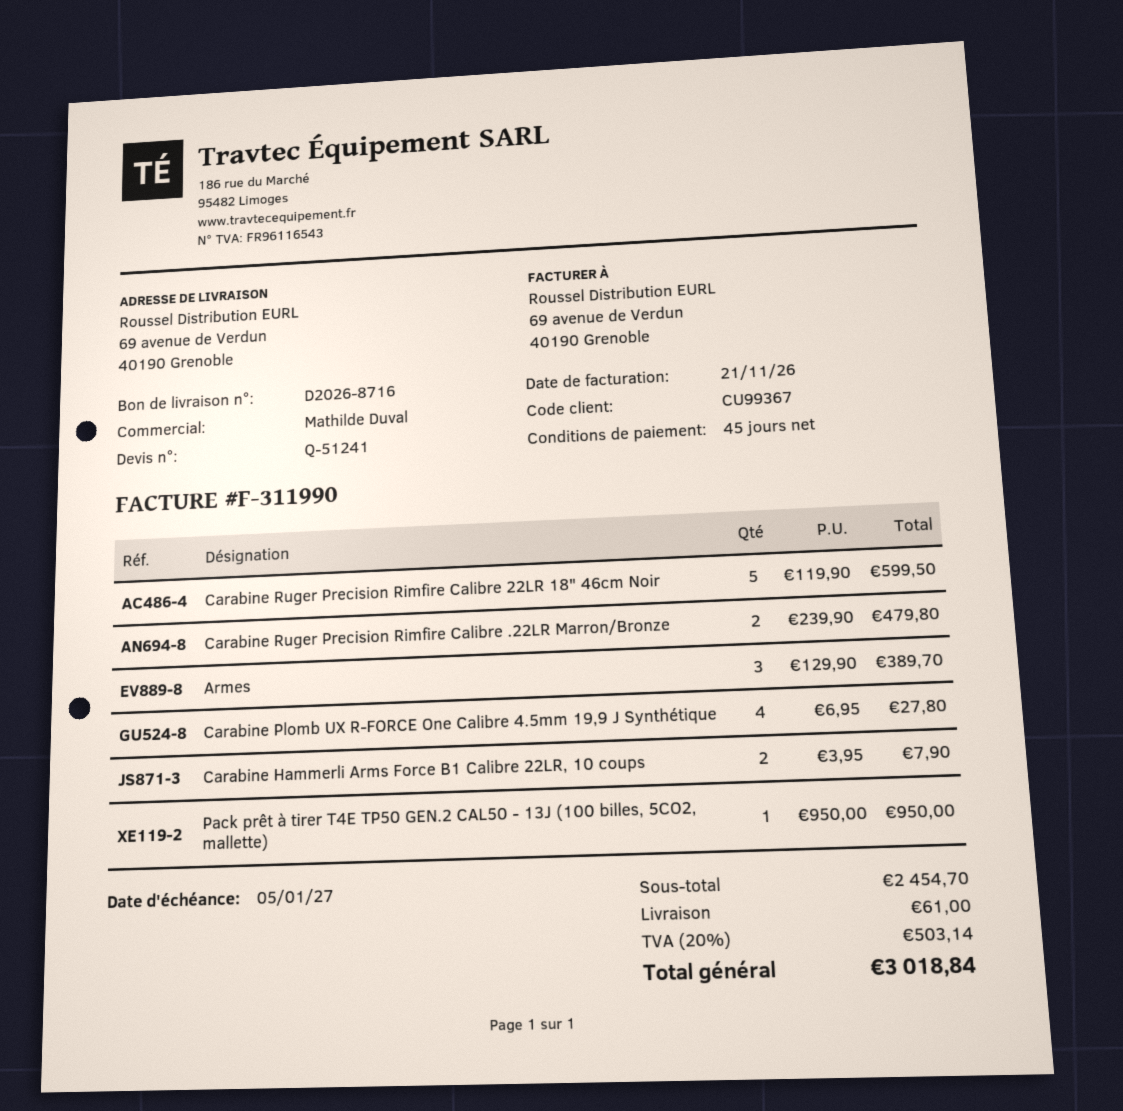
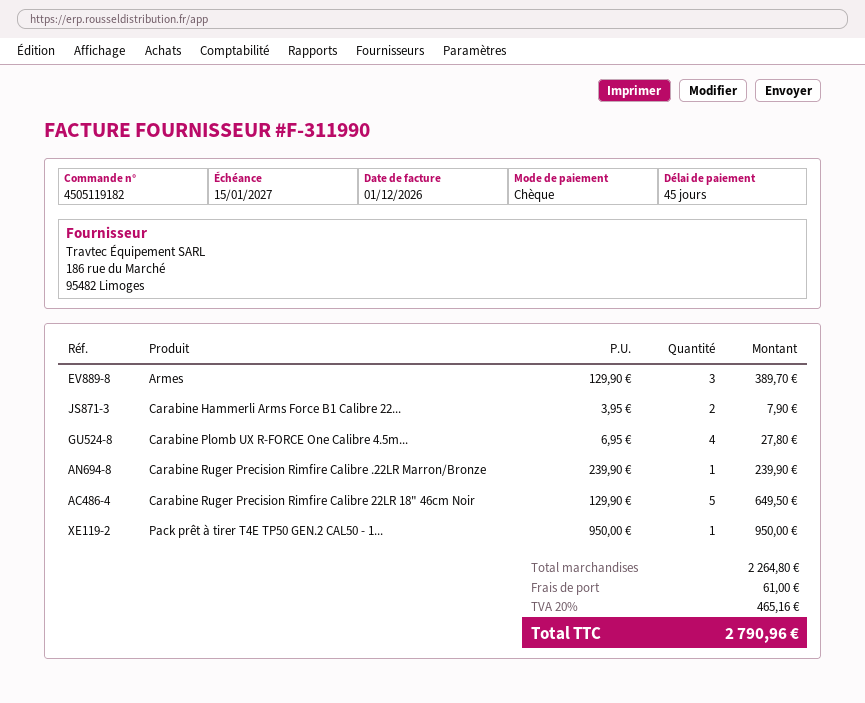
invoice date: 2026-11-21 -> 2026-12-01
due date: 2027-01-05 -> 2027-01-15
Carabine Ruger Precision Rimfire Calibre 22LR 18" 46cm Noir: 5 x 119.90 = 599.50 -> 5 x 129.90 = 649.50
Carabine Ruger Precision Rimfire Calibre .22LR Marron/Bronze: 2 x 239.90 = 479.80 -> 1 x 239.90 = 239.90
subtotal: 2454.70 -> 2264.80
tax: 20% = 503.14 -> 20% = 465.16
total: 3018.84 -> 2790.96

